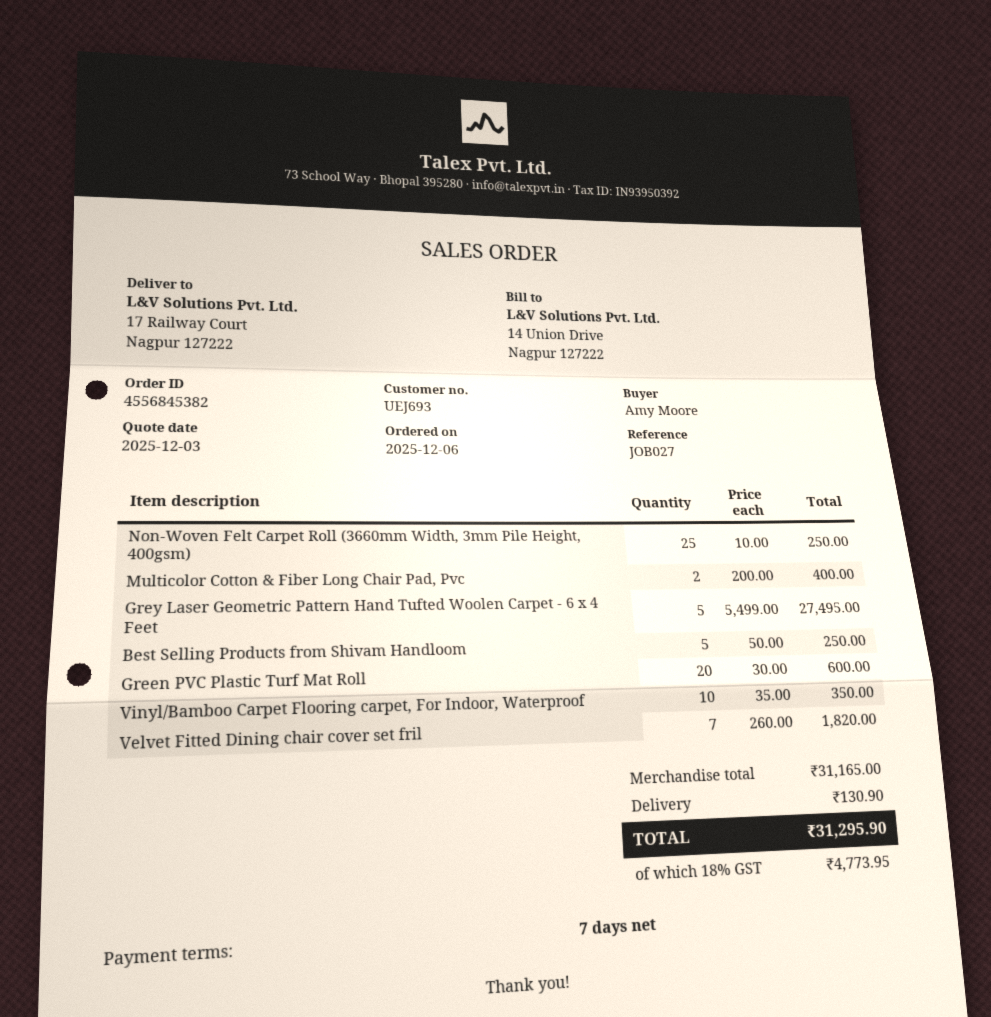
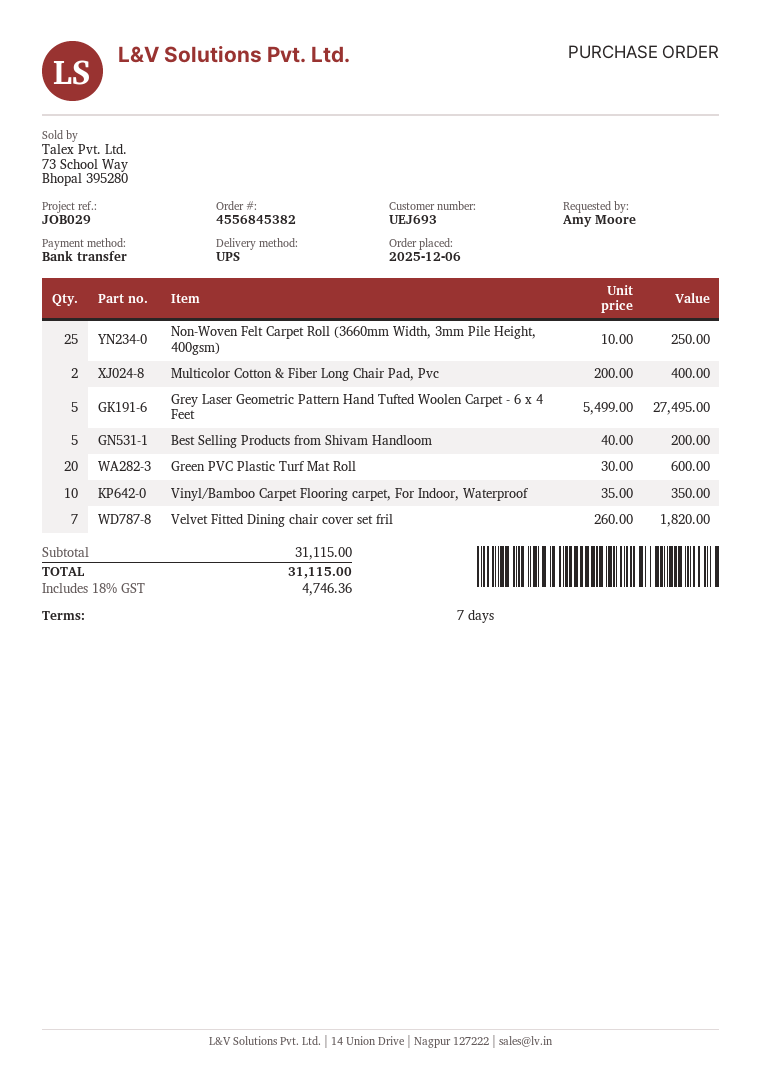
reference: JOB027 -> JOB029
Best Selling Products from Shivam Handloom: 5 x 50.00 = 250.00 -> 5 x 40.00 = 200.00
subtotal: 31165.00 -> 31115.00
shipping: 130.90 -> none
tax: 18% = 4773.95 -> 18% = 4746.36
total: 31295.90 -> 31115.00

